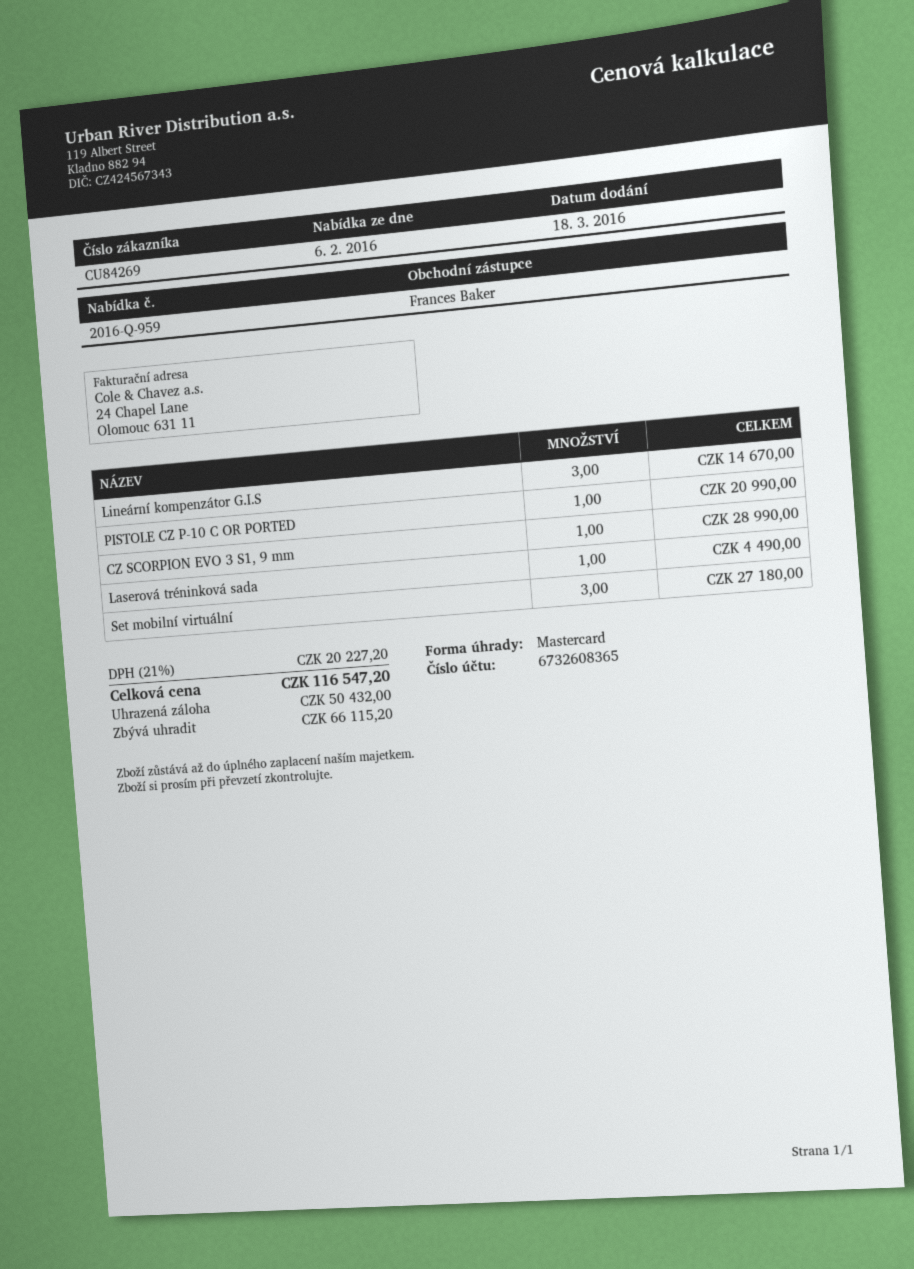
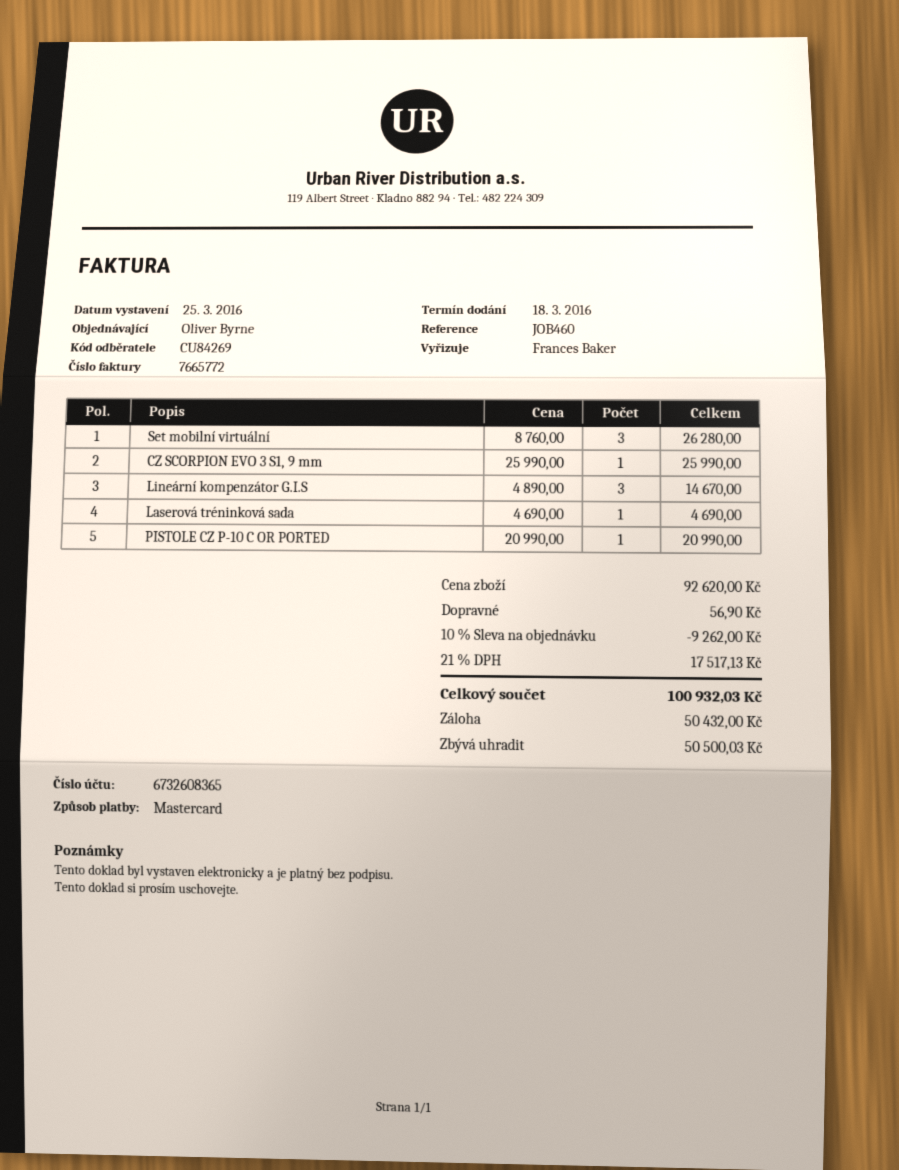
CZ SCORPION EVO 3 S1, 9 mm: 1 for 28990.00 -> 1 for 25990.00
Laserová tréninková sada: 1 for 4490.00 -> 1 for 4690.00
Set mobilní virtuální: 3 for 27180.00 -> 3 for 26280.00
discount: none -> 10% = 9262.00
shipping: none -> 56.90
tax: 21% = 20227.20 -> 21% = 17517.13
total: 116547.20 -> 100932.03
balance: 66115.20 -> 50500.03

